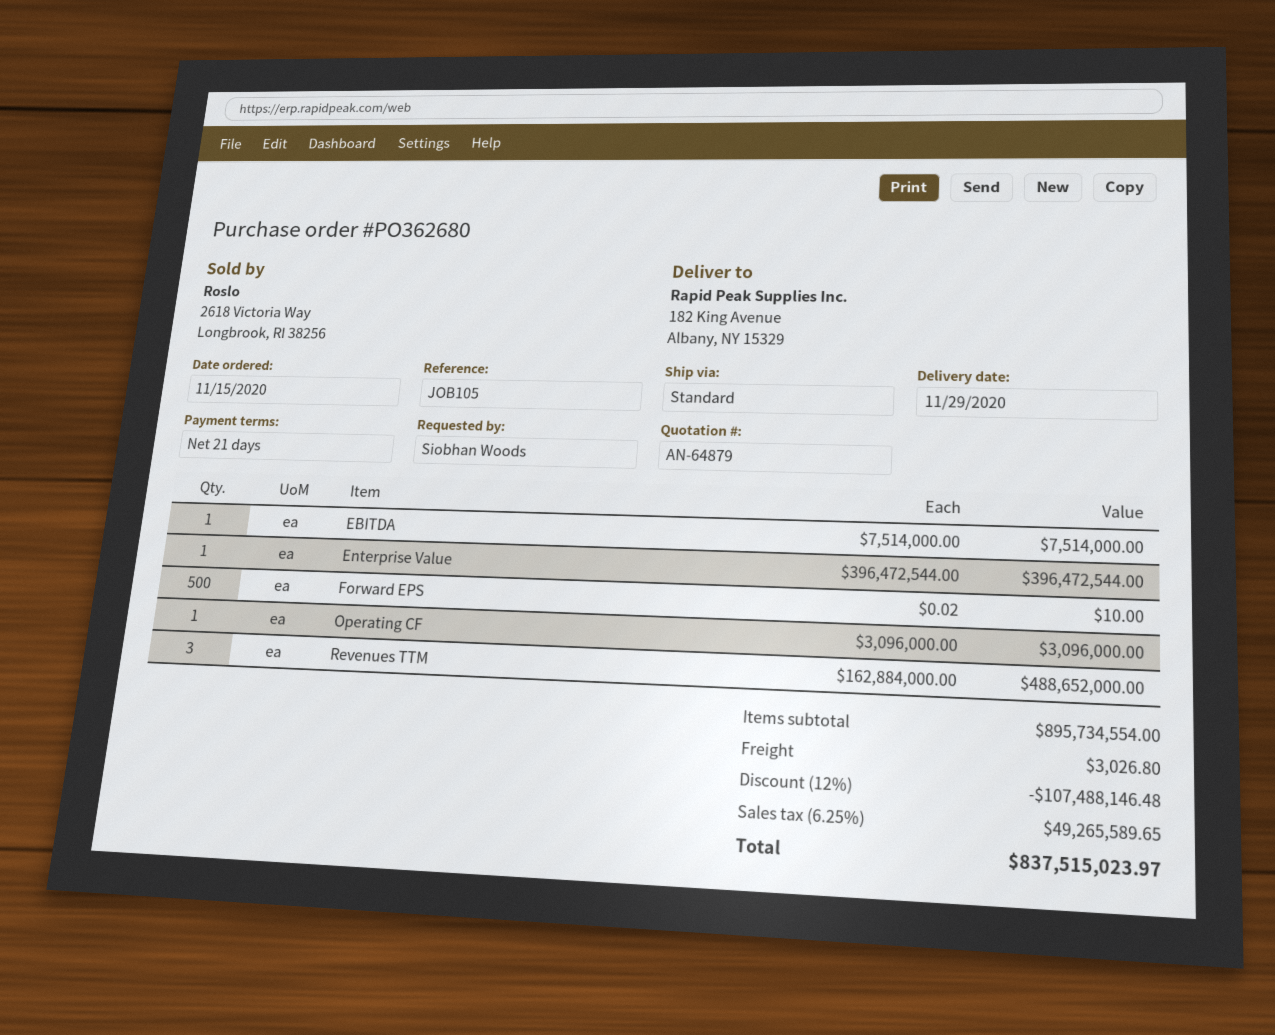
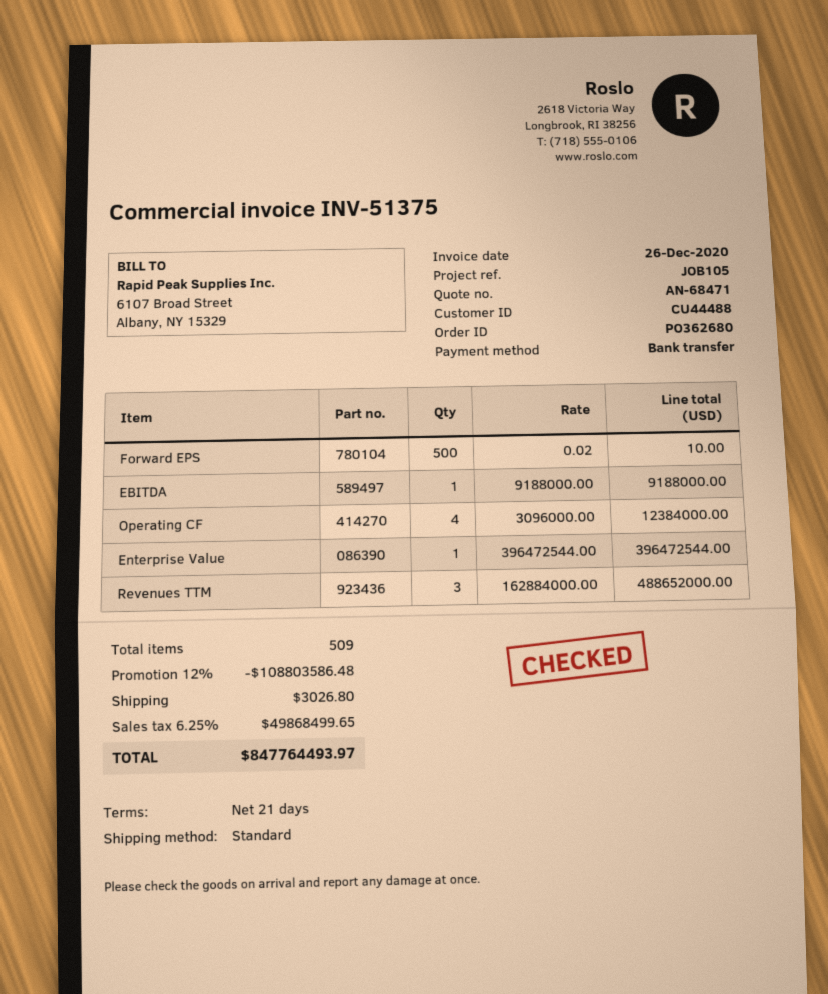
quote number: AN-64879 -> AN-68471
EBITDA: 1 x 7514000.00 = 7514000.00 -> 1 x 9188000.00 = 9188000.00
Operating CF: 1 x 3096000.00 = 3096000.00 -> 4 x 3096000.00 = 12384000.00
discount: 12% = 107488146.48 -> 12% = 108803586.48
tax: 6.25% = 49265589.65 -> 6.25% = 49868499.65
total: 837515023.97 -> 847764493.97

